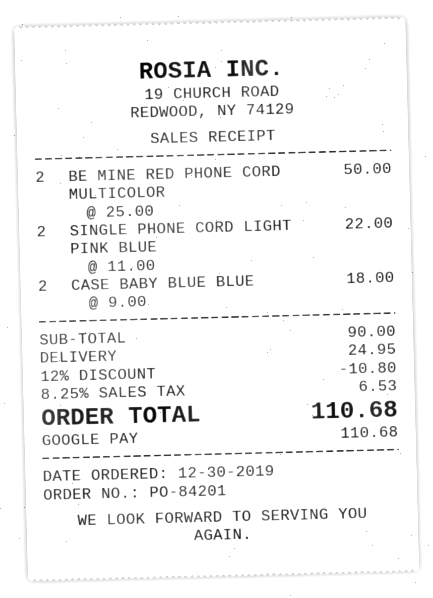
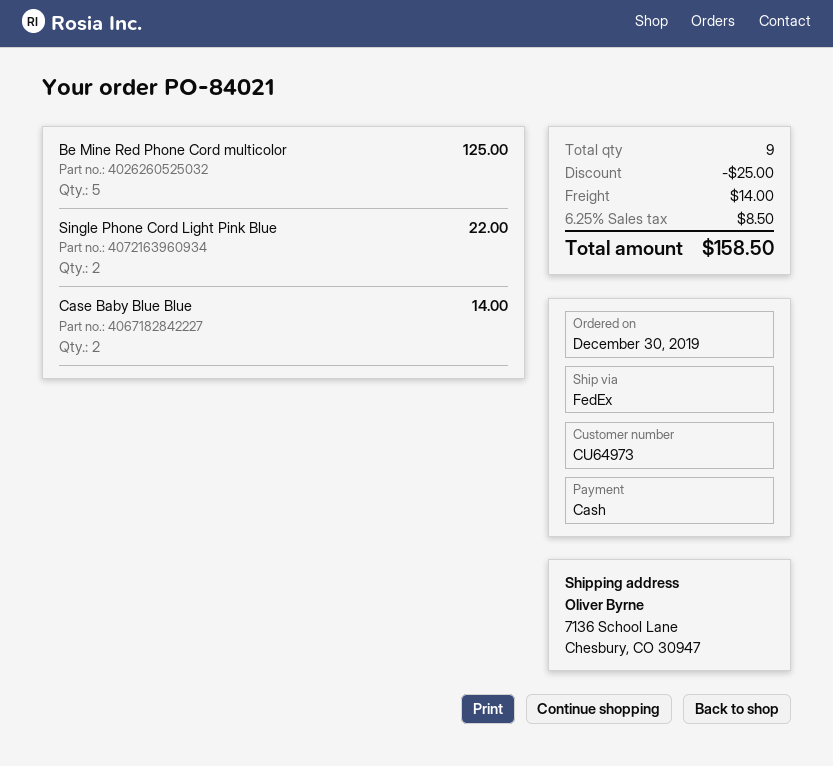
order number: PO-84201 -> PO-84021
payment method: Google Pay -> cash
BE MINE RED PHONE CORD MULTICOLOR: 2 for 50.00 -> 5 for 125.00
CASE BABY BLUE BLUE: 2 for 18.00 -> 2 for 14.00
discount: 10.80 -> 25.00
shipping: 24.95 -> 14.00
tax: 8.25% = 6.53 -> 6.25% = 8.50
total: 110.68 -> 158.50

